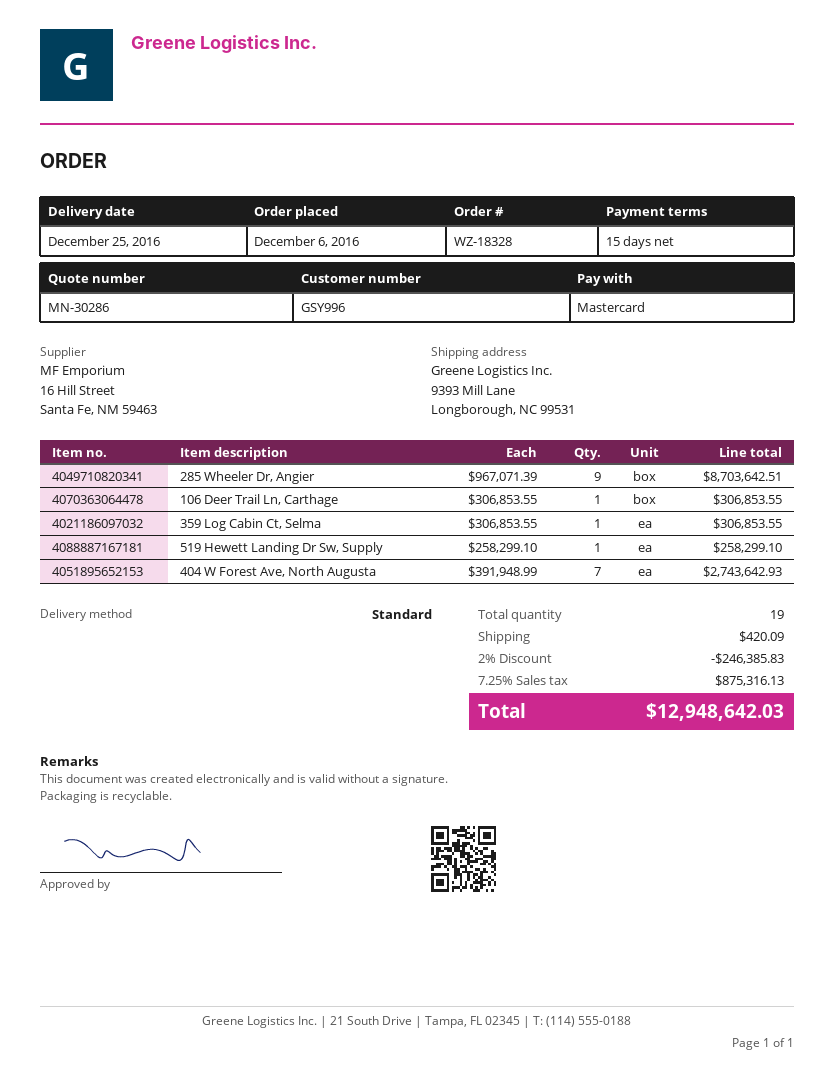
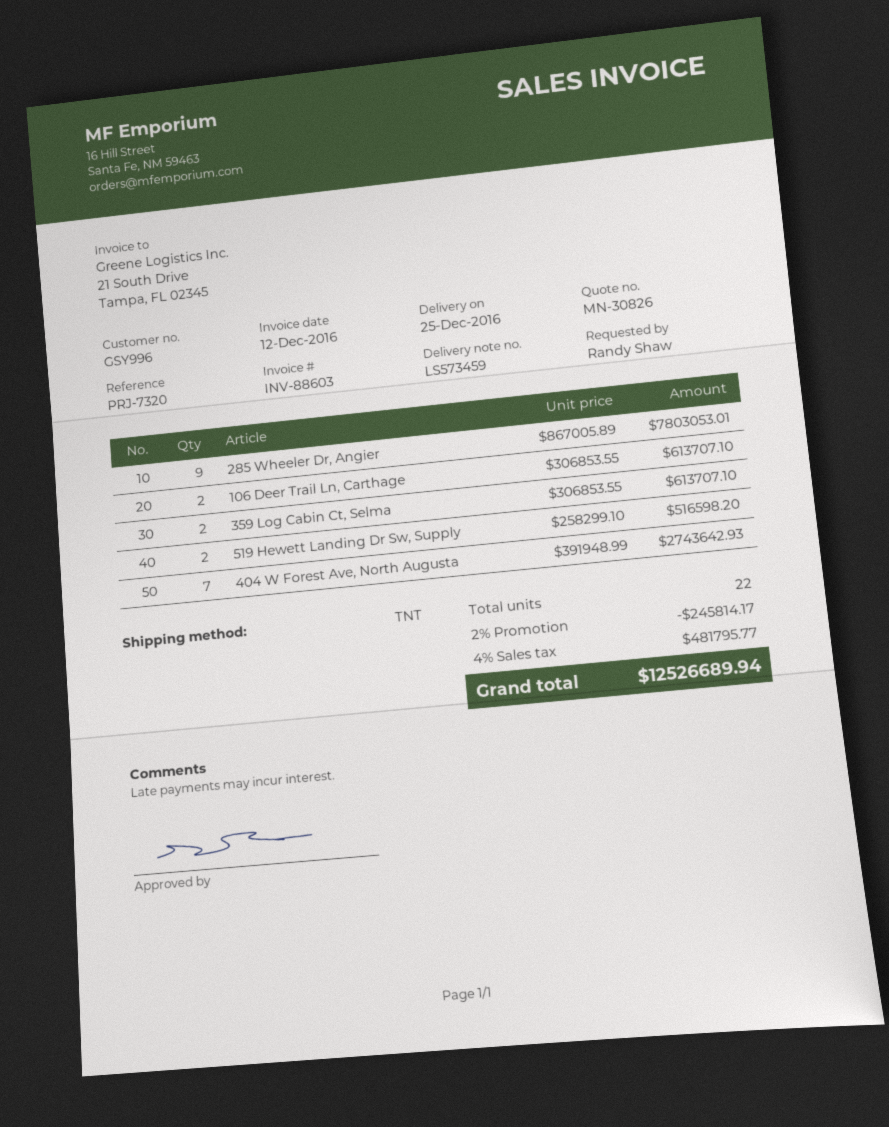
quote number: MN-30286 -> MN-30826
shipping method: standard -> TNT
285 Wheeler Dr, Angier: 9 x 967071.39 = 8703642.51 -> 9 x 867005.89 = 7803053.01
106 Deer Trail Ln, Carthage: 1 x 306853.55 = 306853.55 -> 2 x 306853.55 = 613707.10
359 Log Cabin Ct, Selma: 1 x 306853.55 = 306853.55 -> 2 x 306853.55 = 613707.10
519 Hewett Landing Dr Sw, Supply: 1 x 258299.10 = 258299.10 -> 2 x 258299.10 = 516598.20
total quantity: 19 -> 22
discount: 2% = 246385.83 -> 2% = 245814.17
shipping: 420.09 -> none
tax: 7.25% = 875316.13 -> 4% = 481795.77
total: 12948642.03 -> 12526689.94

